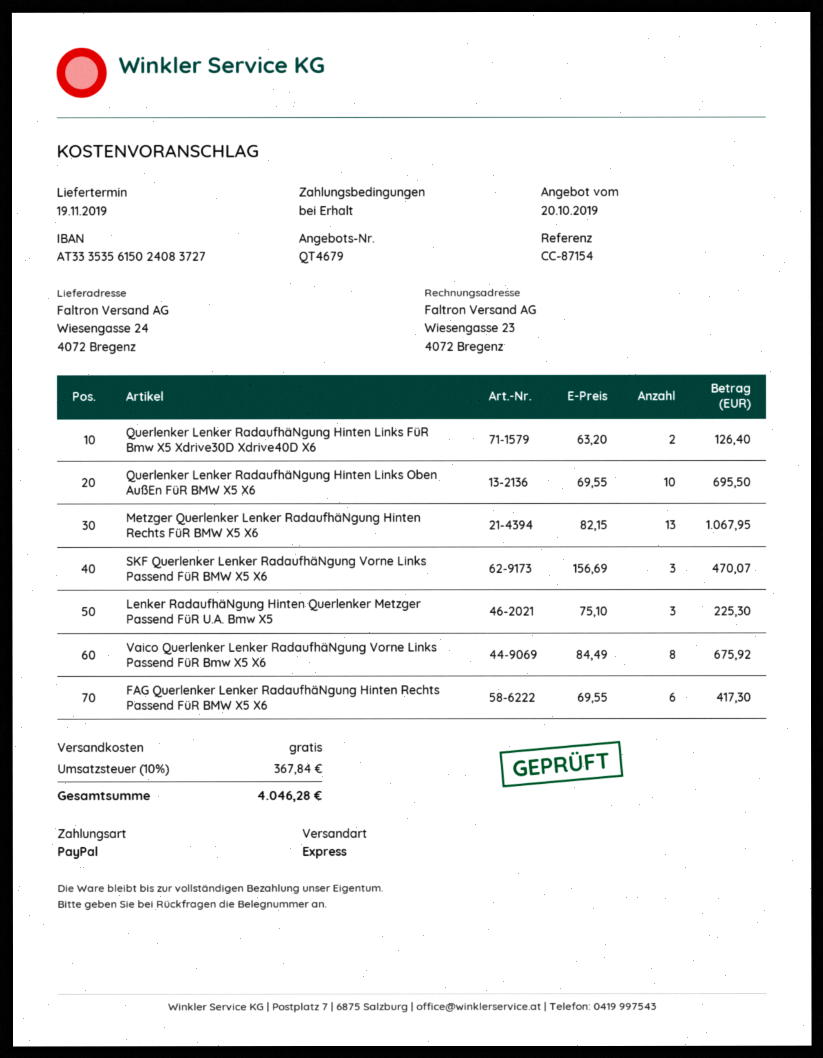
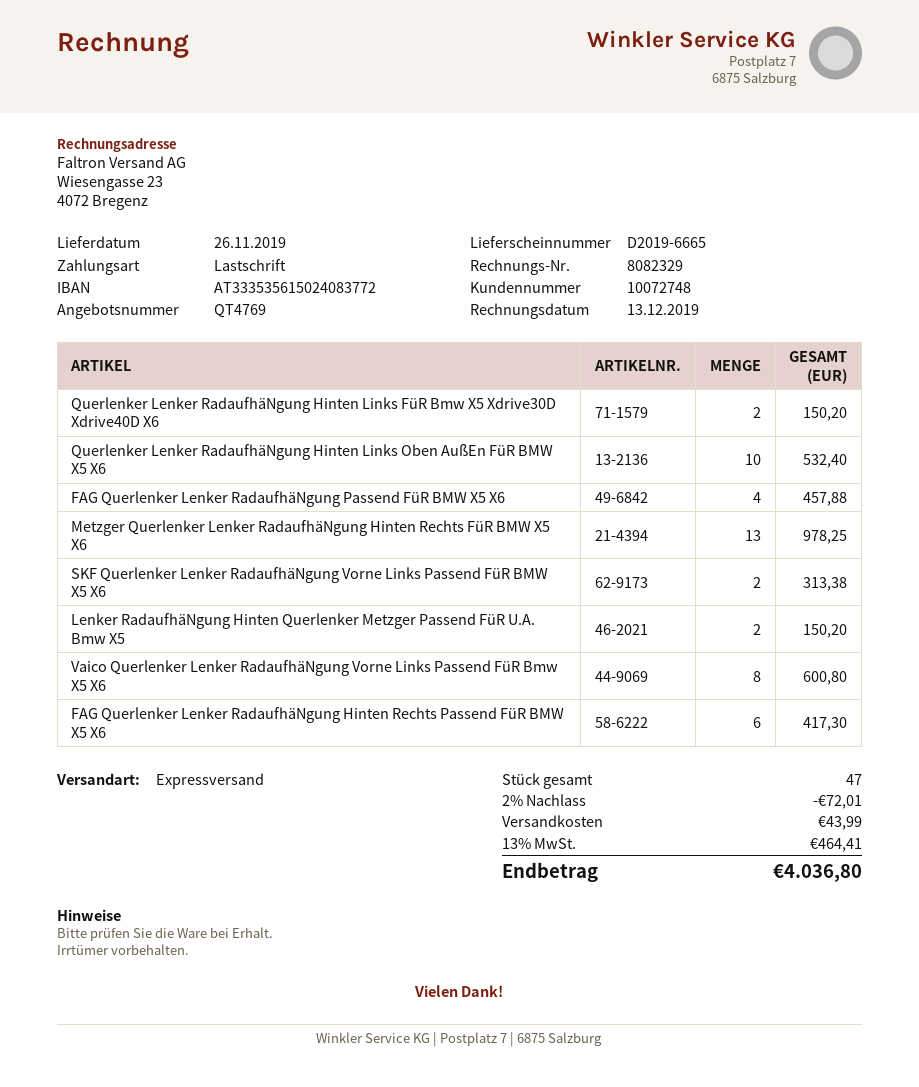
quote number: QT4679 -> QT4769
delivery date: 2019-11-19 -> 2019-11-26
payment method: PayPal -> direct debit
bank account: AT333535615024083727 -> AT333535615024083772
Querlenker Lenker RadaufhäNgung Hinten Links FüR Bmw X5 Xdrive30D Xdrive40D X6: 2 for 126.40 -> 2 for 150.20
Querlenker Lenker RadaufhäNgung Hinten Links Oben AußEn FüR BMW X5 X6: 10 for 695.50 -> 10 for 532.40
Metzger Querlenker Lenker RadaufhäNgung Hinten Rechts FüR BMW X5 X6: 13 for 1067.95 -> 13 for 978.25
SKF Querlenker Lenker RadaufhäNgung Vorne Links Passend FüR BMW X5 X6: 3 for 470.07 -> 2 for 313.38
Lenker RadaufhäNgung Hinten Querlenker Metzger Passend FüR U.A. Bmw X5: 3 for 225.30 -> 2 for 150.20
Vaico Querlenker Lenker RadaufhäNgung Vorne Links Passend FüR Bmw X5 X6: 8 for 675.92 -> 8 for 600.80
FAG Querlenker Lenker RadaufhäNgung Passend FüR BMW X5 X6: none -> 4 for 457.88
discount: none -> 2% = 72.01
shipping: 0.00 -> 43.99
tax: 10% = 367.84 -> 13% = 464.41
total: 4046.28 -> 4036.80

